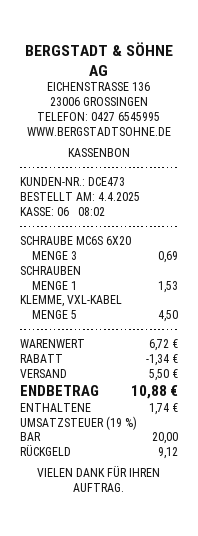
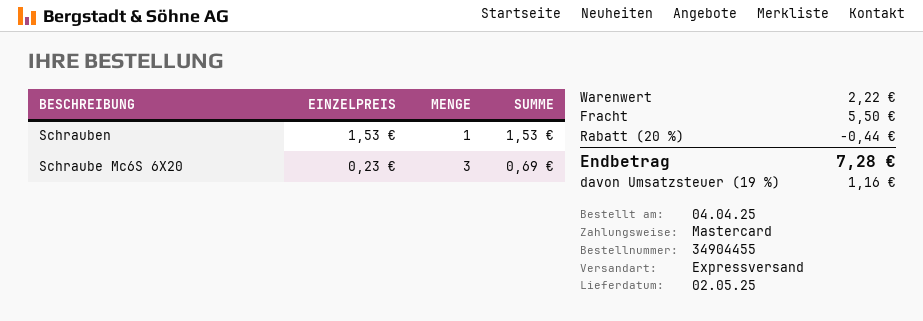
payment method: cash -> Mastercard
KLEMME, VXL-KABEL: 5 for 4.50 -> none
subtotal: 6.72 -> 2.22
discount: 1.34 -> 0.44
tax: 19% = 1.74 -> 19% = 1.16
total: 10.88 -> 7.28

